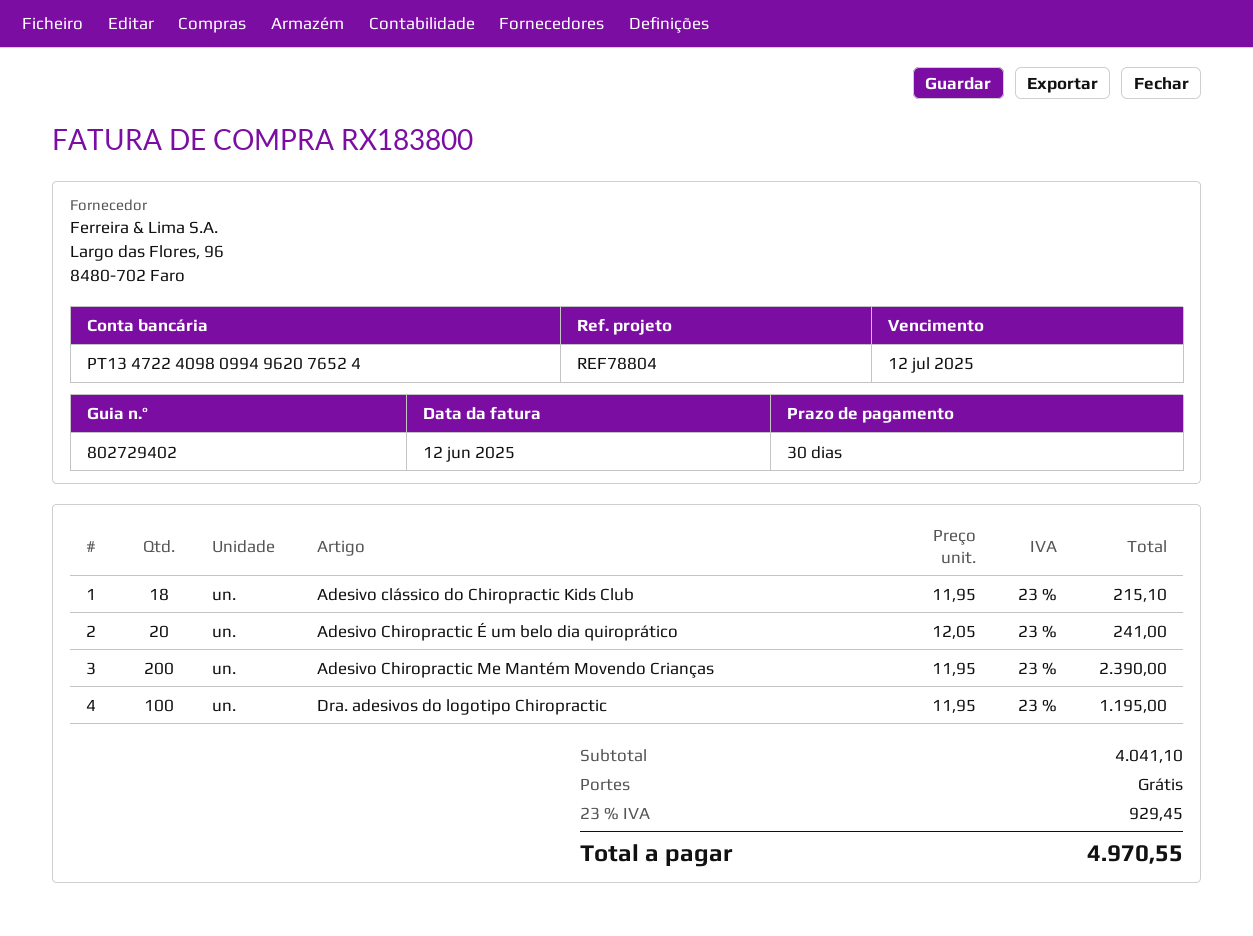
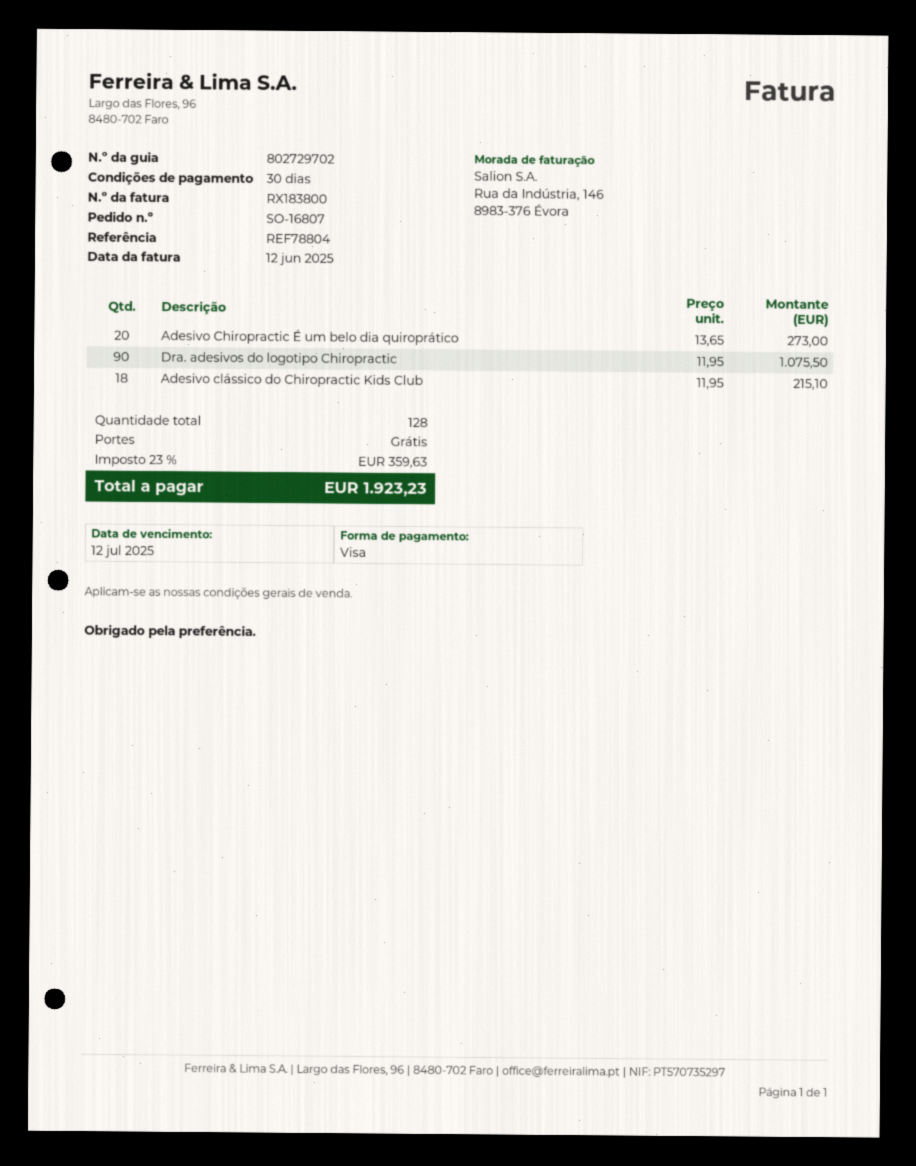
delivery note number: 802729402 -> 802729702
Adesivo Chiropractic É um belo dia quiroprático: 20 x 12.05 = 241.00 -> 20 x 13.65 = 273.00
Adesivo Chiropractic Me Mantém Movendo Crianças: 200 x 11.95 = 2390.00 -> none
Dra. adesivos do logotipo Chiropractic: 100 x 11.95 = 1195.00 -> 90 x 11.95 = 1075.50
tax: 23% = 929.45 -> 23% = 359.63
total: 4970.55 -> 1923.23

